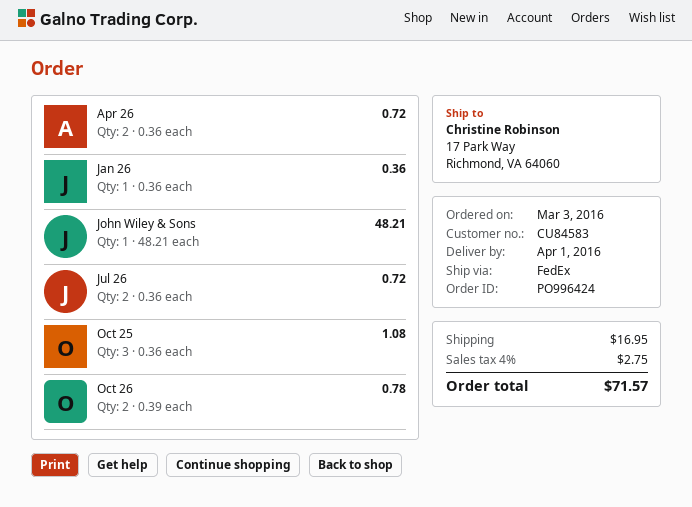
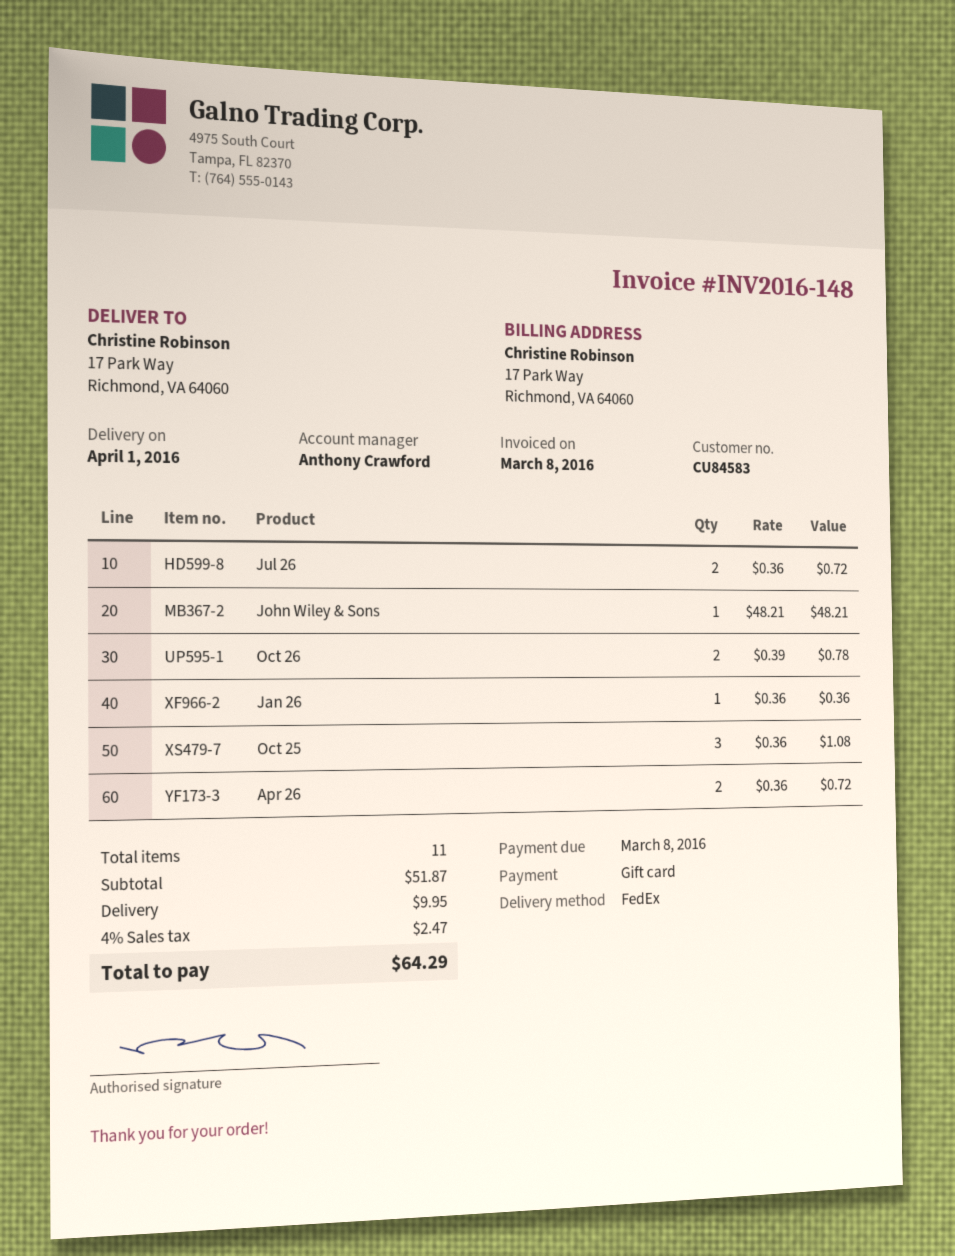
shipping: 16.95 -> 9.95
tax: 4% = 2.75 -> 4% = 2.47
total: 71.57 -> 64.29

